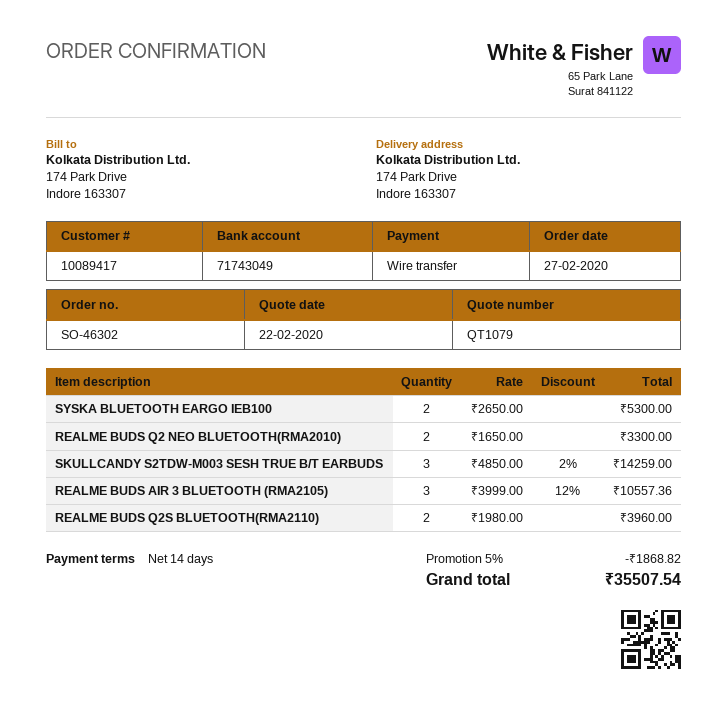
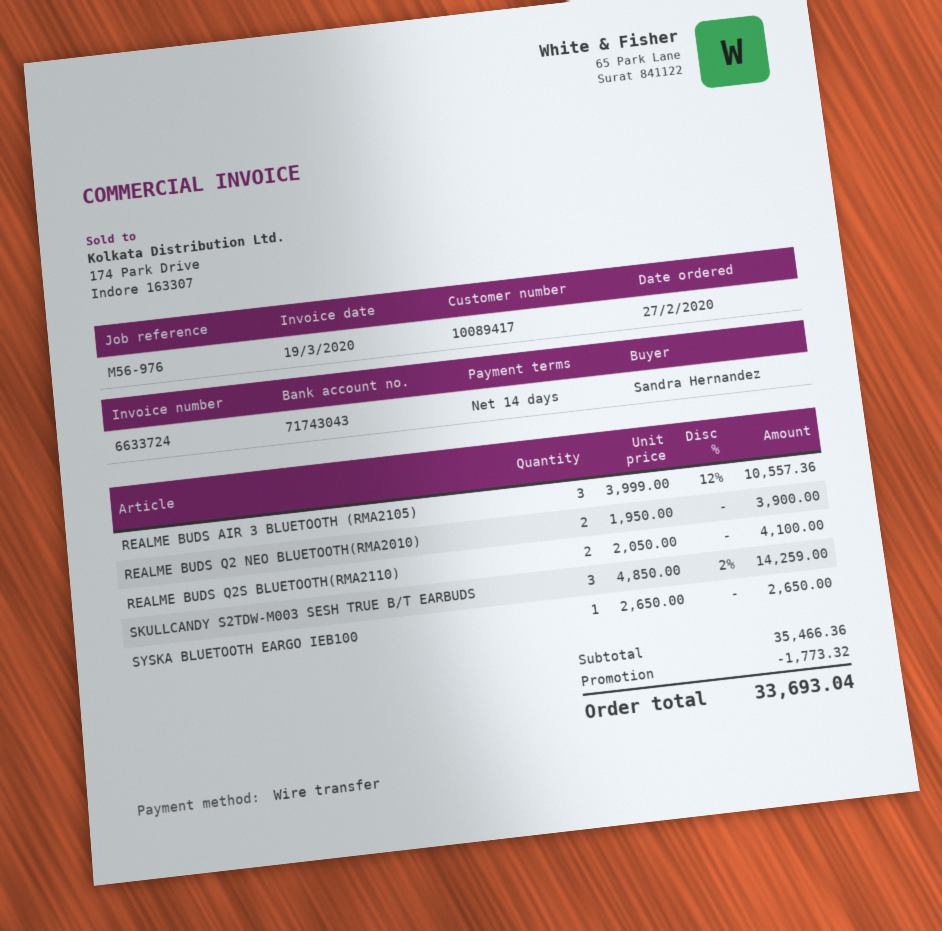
bank account: 71743049 -> 71743043
SYSKA BLUETOOTH EARGO IEB100: 2 x 2650.00 = 5300.00 -> 1 x 2650.00 = 2650.00
REALME BUDS Q2 NEO BLUETOOTH(RMA2010): 2 x 1650.00 = 3300.00 -> 2 x 1950.00 = 3900.00
REALME BUDS Q2S BLUETOOTH(RMA2110): 2 x 1980.00 = 3960.00 -> 2 x 2050.00 = 4100.00
discount: 1868.82 -> 1773.32
total: 35507.54 -> 33693.04

